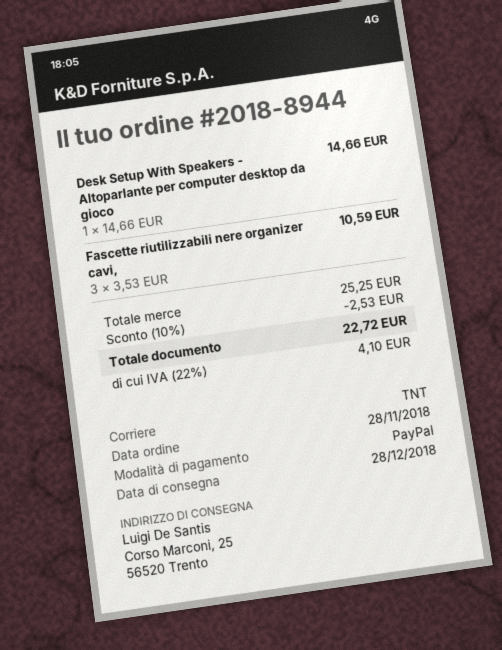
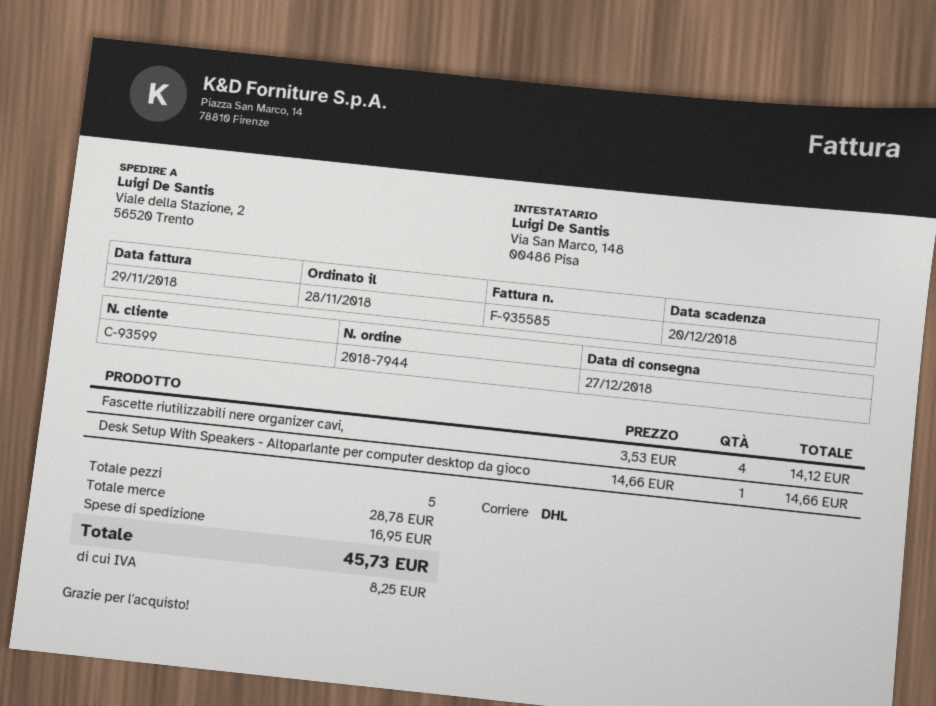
order number: 2018-8944 -> 2018-7944
delivery date: 2018-12-28 -> 2018-12-27
shipping method: TNT -> DHL
ship to: Corso Marconi, 25, 56520 Trento -> Viale della Stazione, 2, 56520 Trento
Fascette riutilizzabili nere organizer cavi,: 3 x 3.53 = 10.59 -> 4 x 3.53 = 14.12
subtotal: 25.25 -> 28.78
discount: 10% = 2.53 -> none
shipping: none -> 16.95
tax: 4.10 -> 8.25
total: 22.72 -> 45.73

